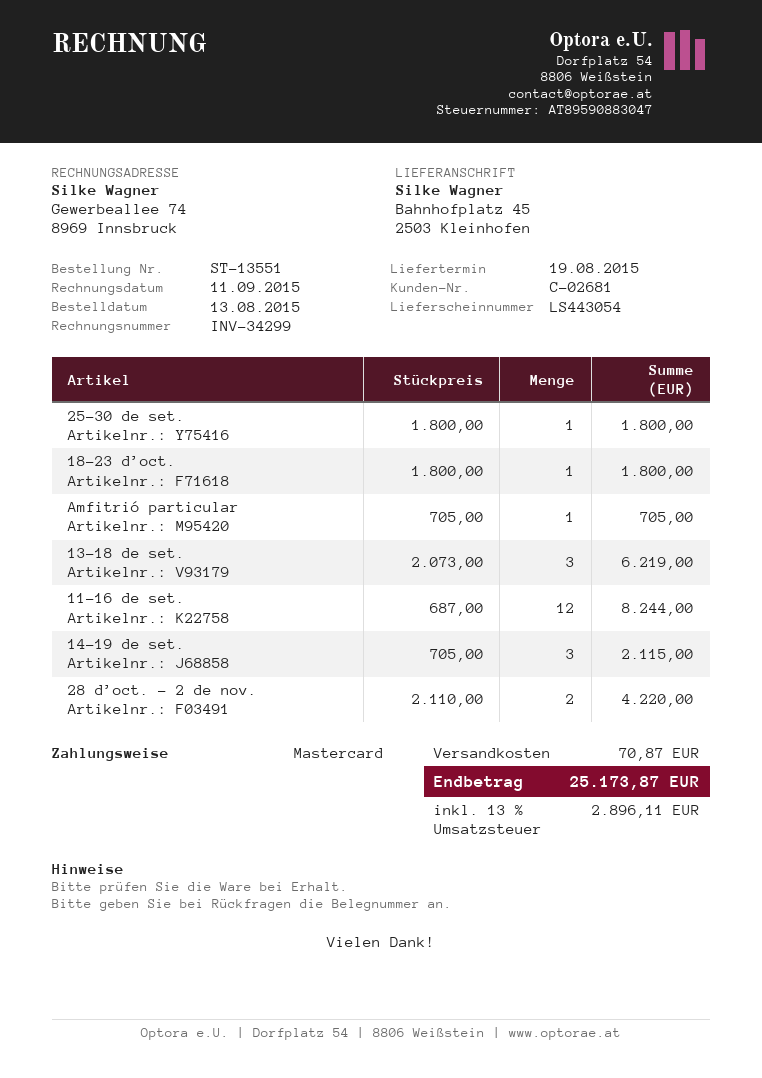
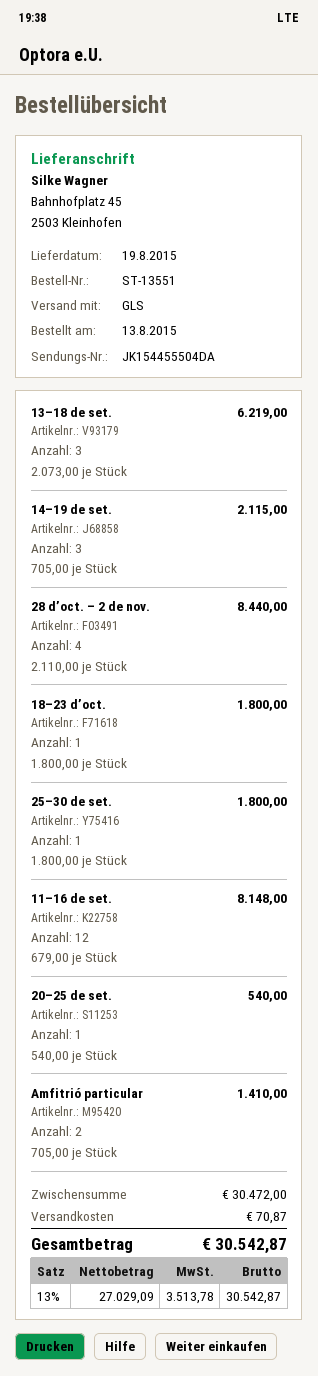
Amfitrió particular: 1 x 705.00 = 705.00 -> 2 x 705.00 = 1410.00
11–16 de set.: 12 x 687.00 = 8244.00 -> 12 x 679.00 = 8148.00
28 d’oct. – 2 de nov.: 2 x 2110.00 = 4220.00 -> 4 x 2110.00 = 8440.00
20–25 de set.: none -> 1 x 540.00 = 540.00
tax: 13% = 2896.11 -> 13% = 3513.78
total: 25173.87 -> 30542.87

